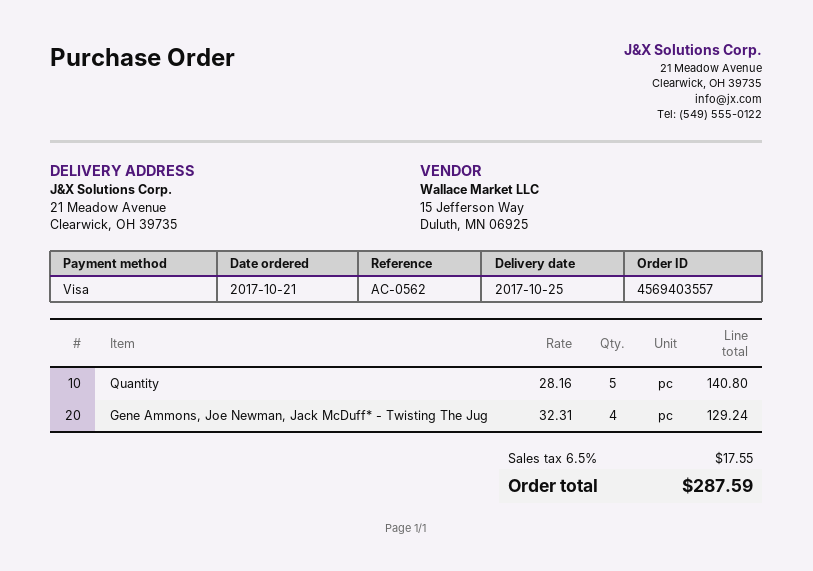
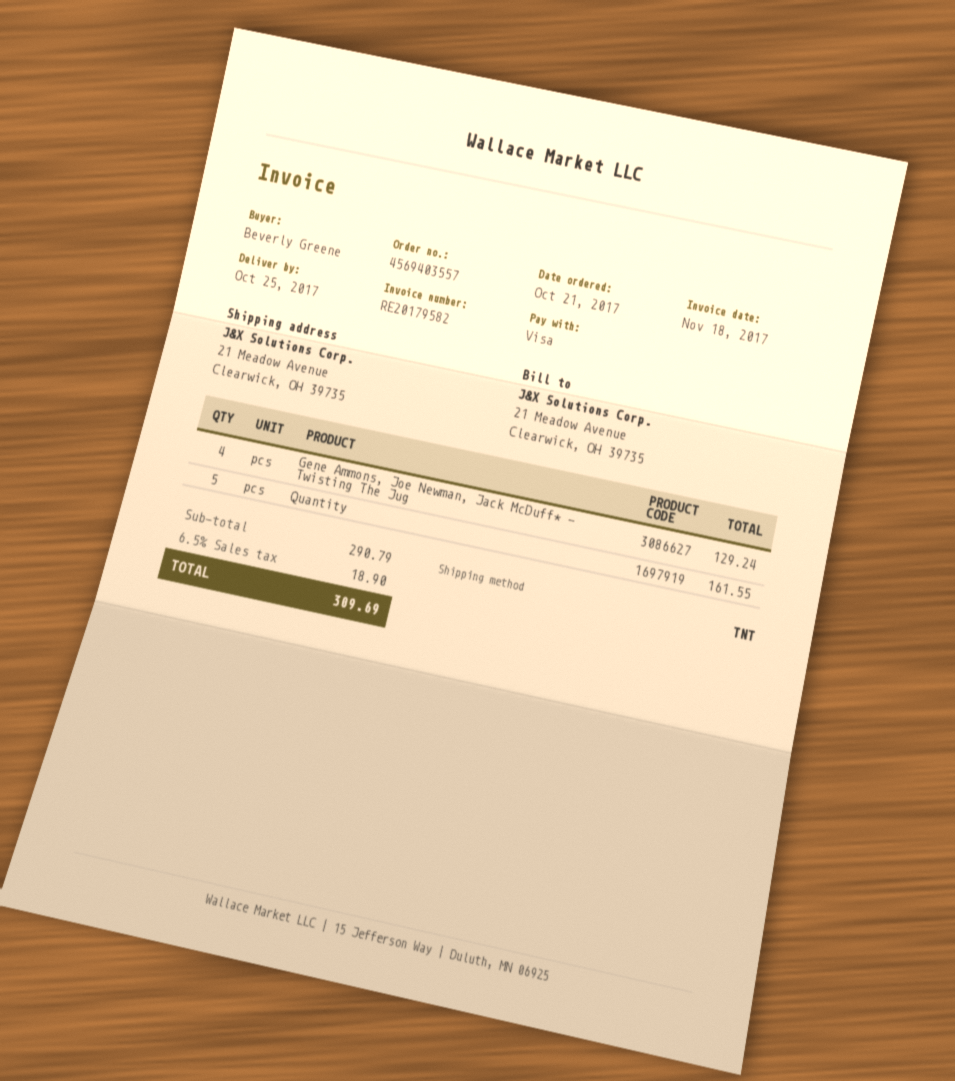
Quantity: 5 for 140.80 -> 5 for 161.55
tax: 6.5% = 17.55 -> 6.5% = 18.90
total: 287.59 -> 309.69

